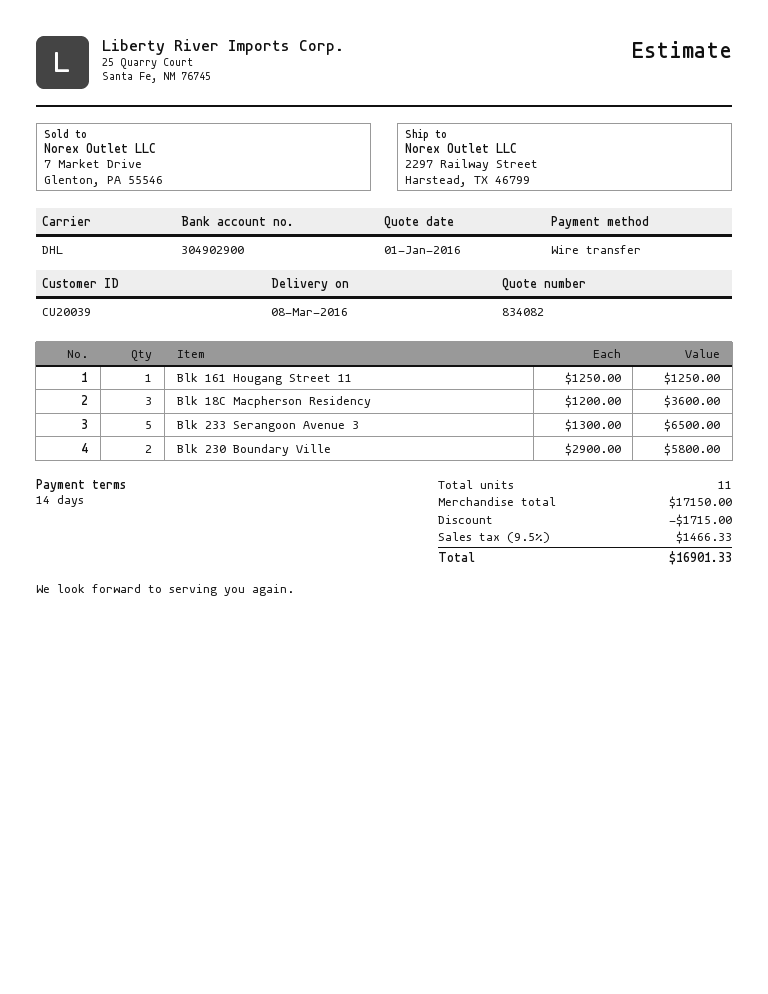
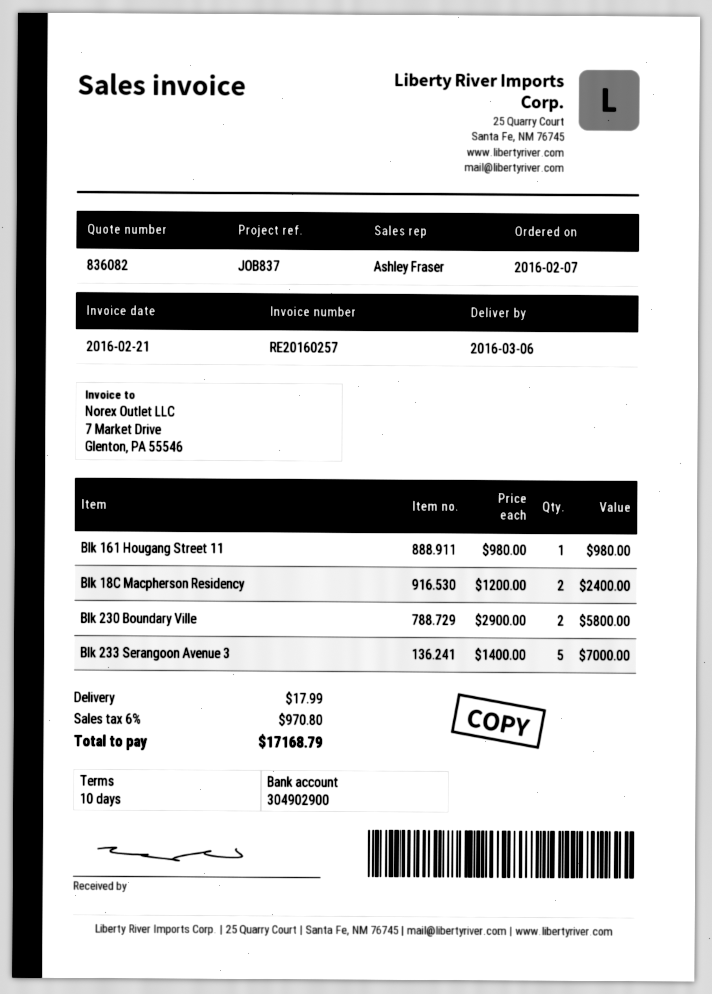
quote number: 834082 -> 836082
delivery date: 2016-03-08 -> 2016-03-06
payment terms: 14 days -> 10 days
Blk 161 Hougang Street 11: 1 x 1250.00 = 1250.00 -> 1 x 980.00 = 980.00
Blk 18C Macpherson Residency: 3 x 1200.00 = 3600.00 -> 2 x 1200.00 = 2400.00
Blk 233 Serangoon Avenue 3: 5 x 1300.00 = 6500.00 -> 5 x 1400.00 = 7000.00
discount: 1715.00 -> none
shipping: none -> 17.99
tax: 9.5% = 1466.33 -> 6% = 970.80
total: 16901.33 -> 17168.79

